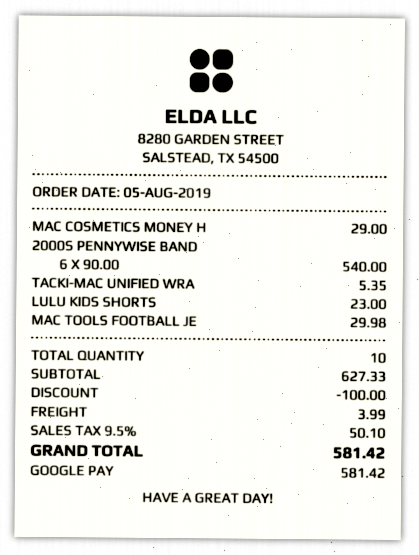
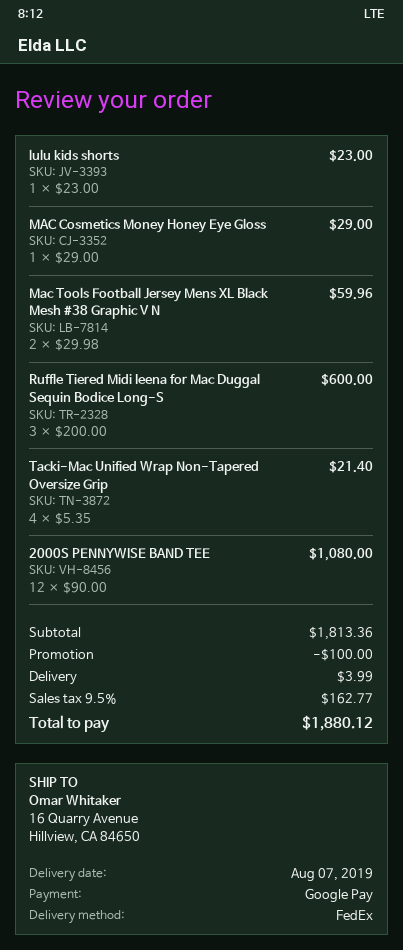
2000S PENNYWISE BAND: 6 x 90.00 = 540.00 -> 12 x 90.00 = 1080.00
TACKI-MAC UNIFIED WRA: 1 x 5.35 = 5.35 -> 4 x 5.35 = 21.40
MAC TOOLS FOOTBALL JE: 1 x 29.98 = 29.98 -> 2 x 29.98 = 59.96
Ruffle Tiered Midi Ieena for Mac Duggal Sequin Bodice Long-S: none -> 3 x 200.00 = 600.00
subtotal: 627.33 -> 1813.36
tax: 9.5% = 50.10 -> 9.5% = 162.77
total: 581.42 -> 1880.12

